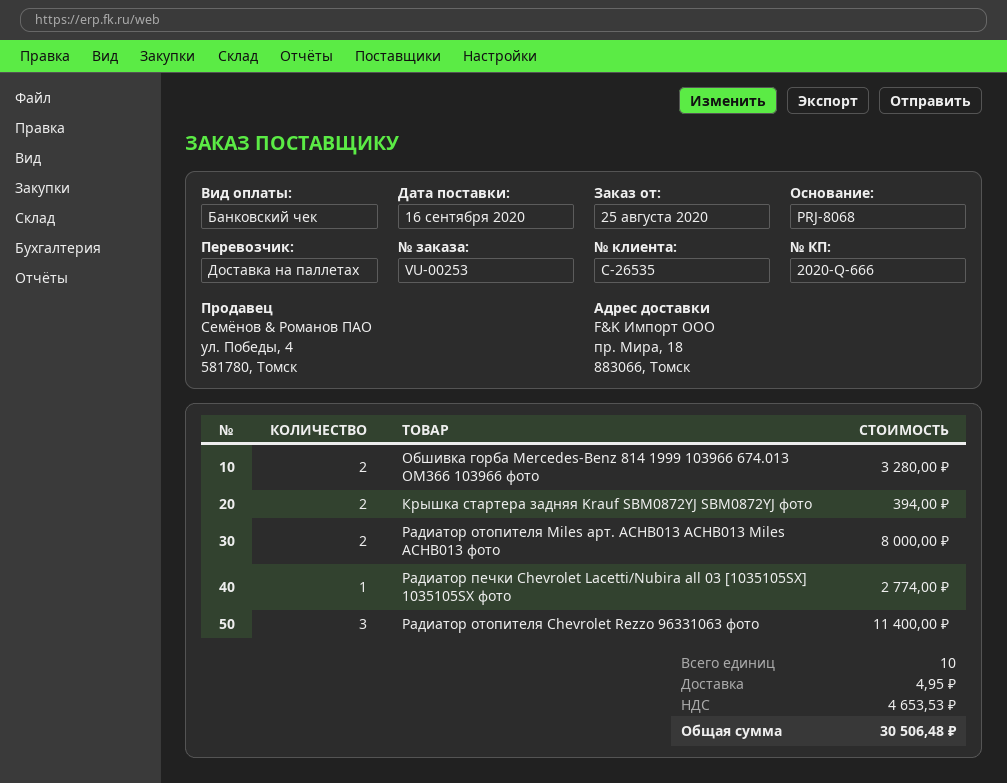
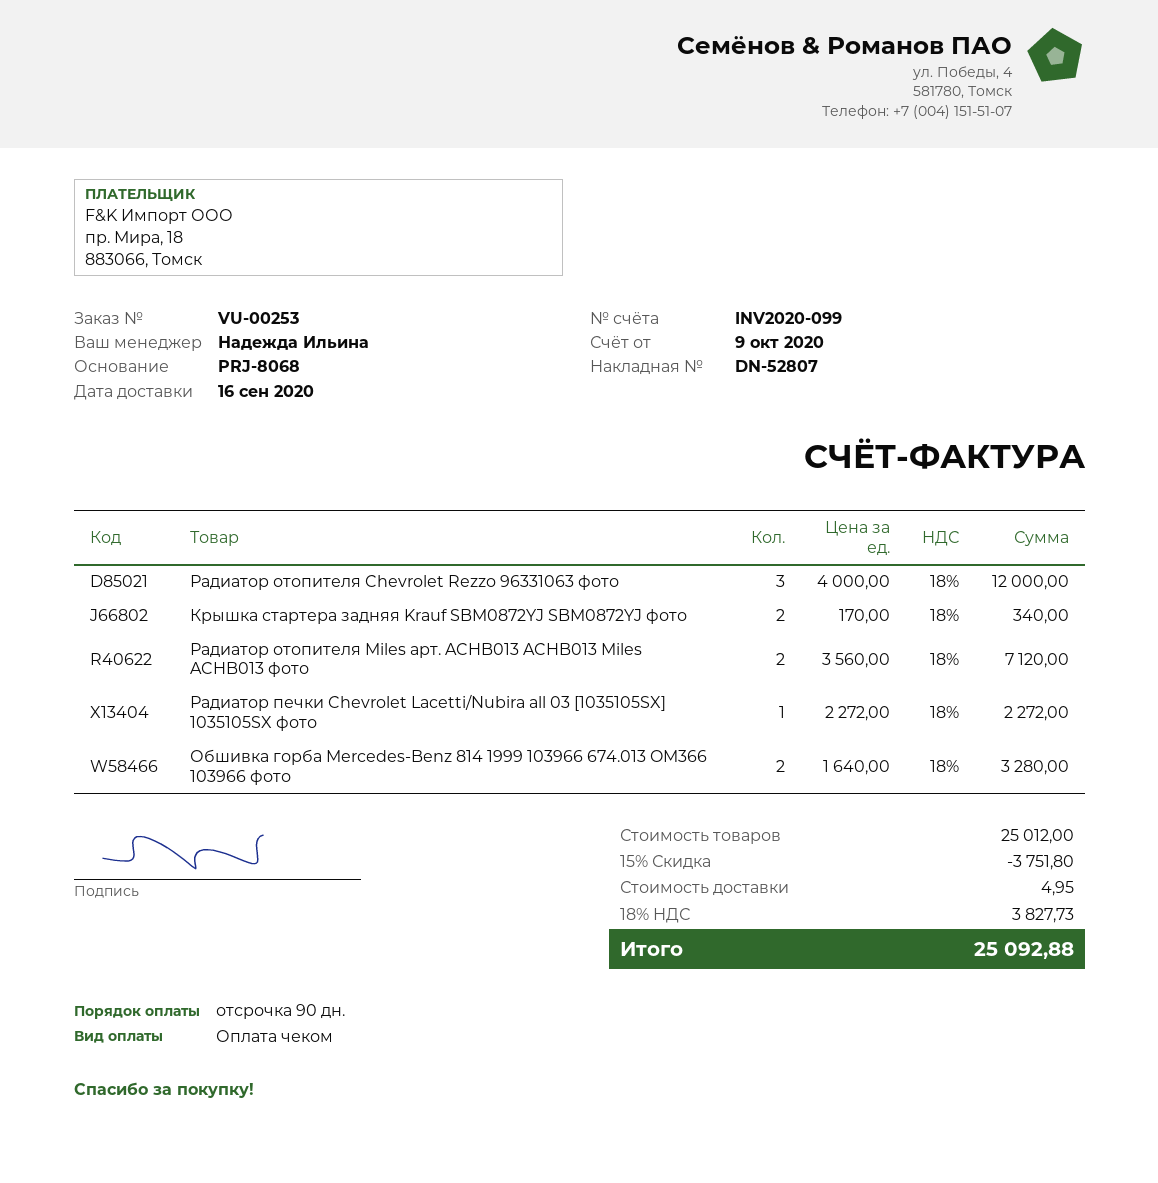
Крышка стартера задняя Krauf SBM0872YJ SBM0872YJ фото: 2 for 394.00 -> 2 for 340.00
Радиатор отопителя Miles арт. ACHB013 ACHB013 Miles ACHB013 фото: 2 for 8000.00 -> 2 for 7120.00
Радиатор печки Chevrolet Lacetti/Nubira all 03 [1035105SX] 1035105SX фото: 1 for 2774.00 -> 1 for 2272.00
Радиатор отопителя Chevrolet Rezzo 96331063 фото: 3 for 11400.00 -> 3 for 12000.00
discount: none -> 15% = 3751.80
tax: 4653.53 -> 3827.73
total: 30506.48 -> 25092.88

